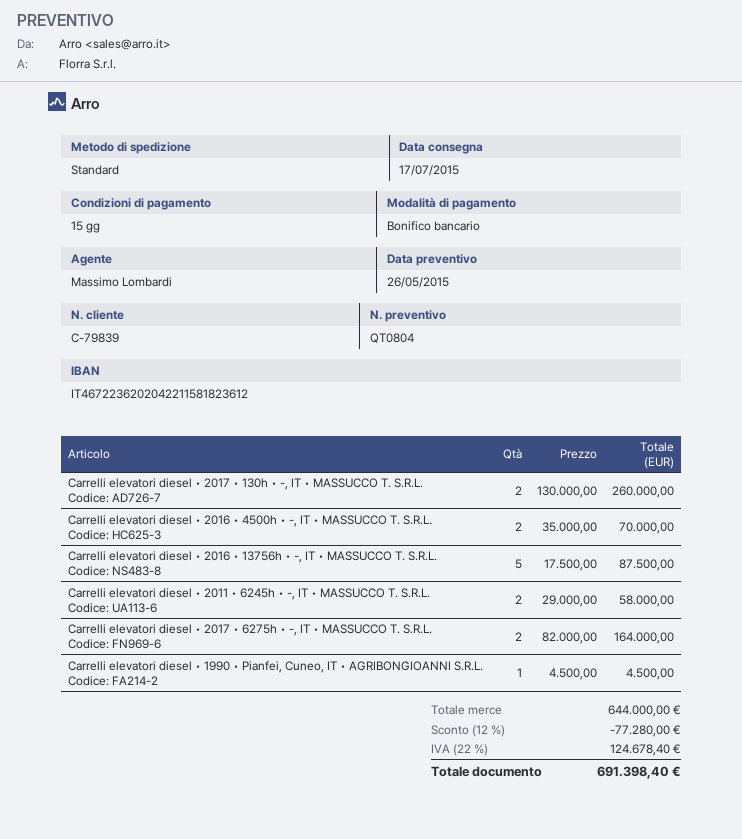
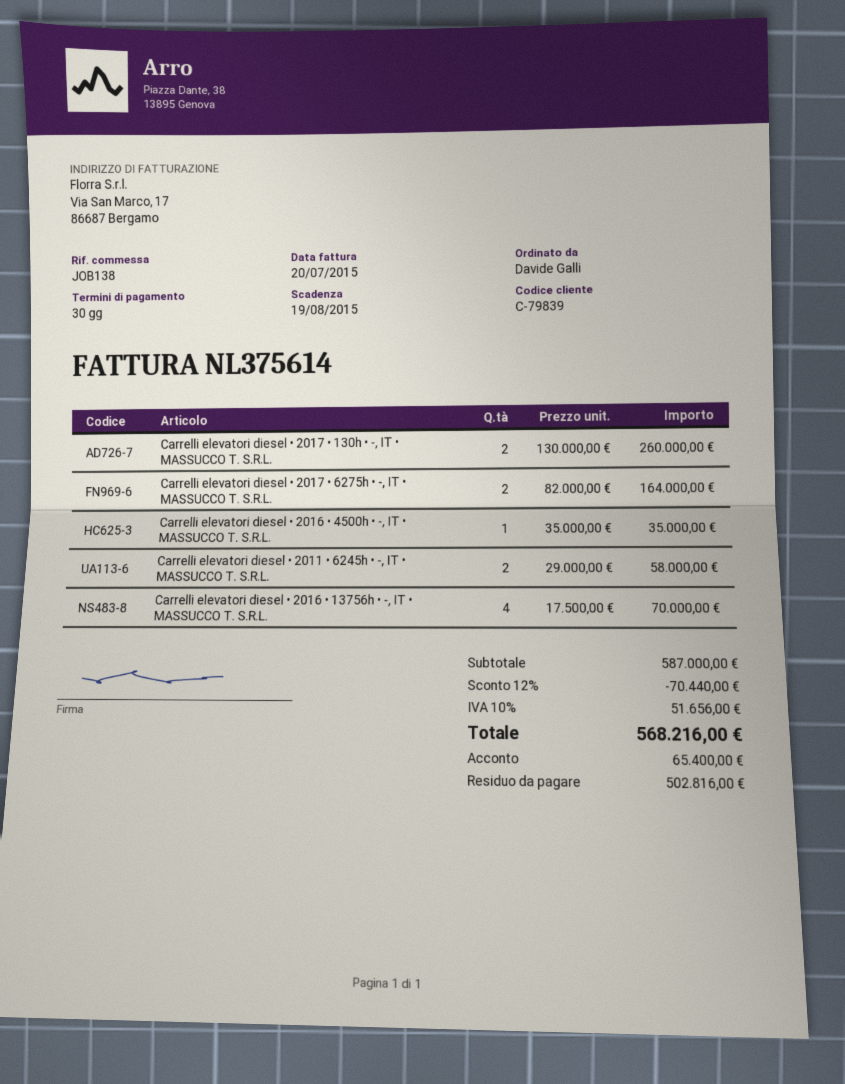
payment terms: 15 days -> 30 days
Carrelli elevatori diesel • 2016 • 4500h • -, IT • MASSUCCO T. S.R.L.: 2 x 35000.00 = 70000.00 -> 1 x 35000.00 = 35000.00
Carrelli elevatori diesel • 2016 • 13756h • -, IT • MASSUCCO T. S.R.L.: 5 x 17500.00 = 87500.00 -> 4 x 17500.00 = 70000.00
Carrelli elevatori diesel • 1990 • Pianfei, Cuneo, IT • AGRIBONGIOANNI S.R.L.: 1 x 4500.00 = 4500.00 -> none
subtotal: 644000.00 -> 587000.00
discount: 12% = 77280.00 -> 12% = 70440.00
tax: 22% = 124678.40 -> 10% = 51656.00
total: 691398.40 -> 568216.00

